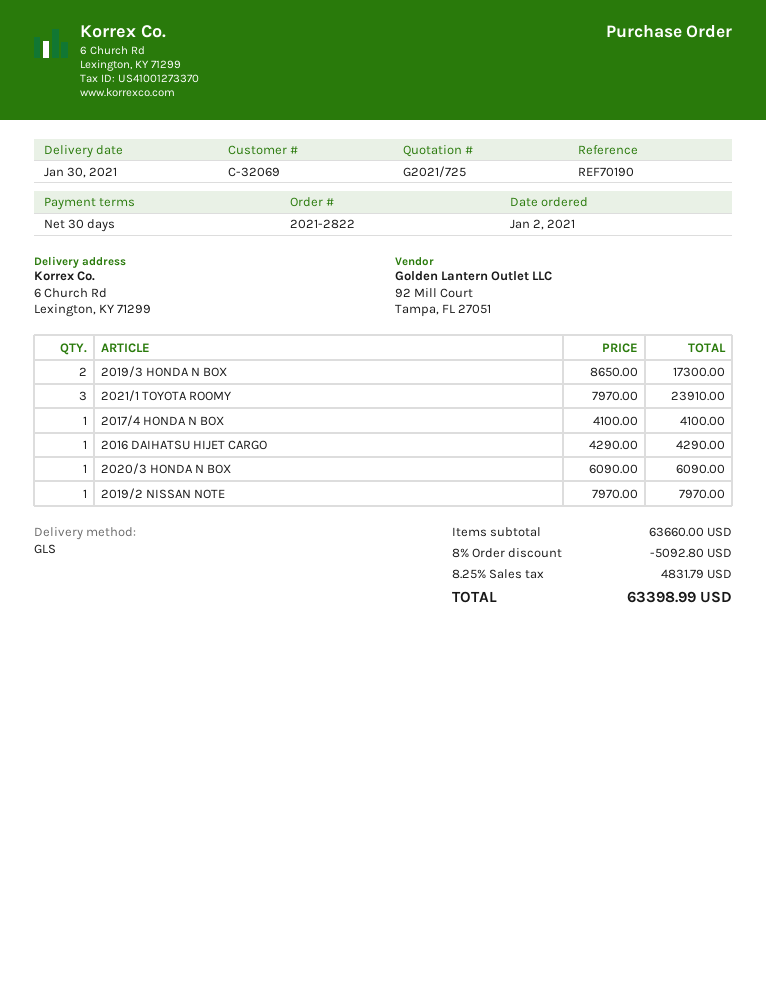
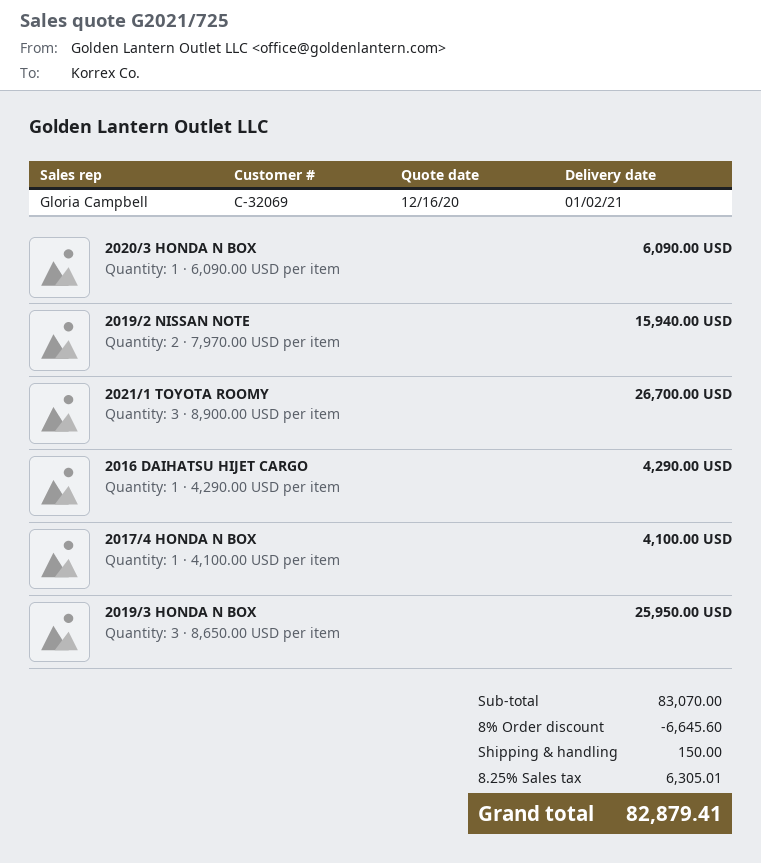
delivery date: 2021-01-30 -> 2021-01-02
2019/3 HONDA N BOX: 2 x 8650.00 = 17300.00 -> 3 x 8650.00 = 25950.00
2021/1 TOYOTA ROOMY: 3 x 7970.00 = 23910.00 -> 3 x 8900.00 = 26700.00
2019/2 NISSAN NOTE: 1 x 7970.00 = 7970.00 -> 2 x 7970.00 = 15940.00
subtotal: 63660.00 -> 83070.00
discount: 8% = 5092.80 -> 8% = 6645.60
shipping: none -> 150.00
tax: 8.25% = 4831.79 -> 8.25% = 6305.01
total: 63398.99 -> 82879.41

